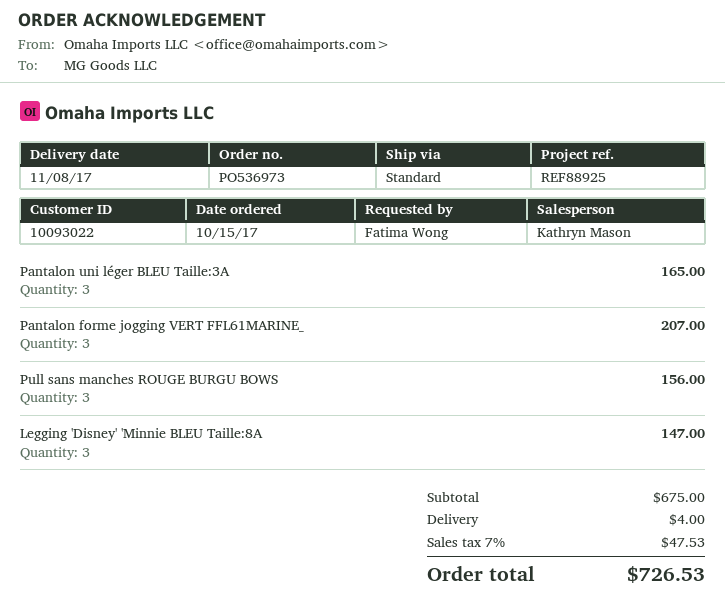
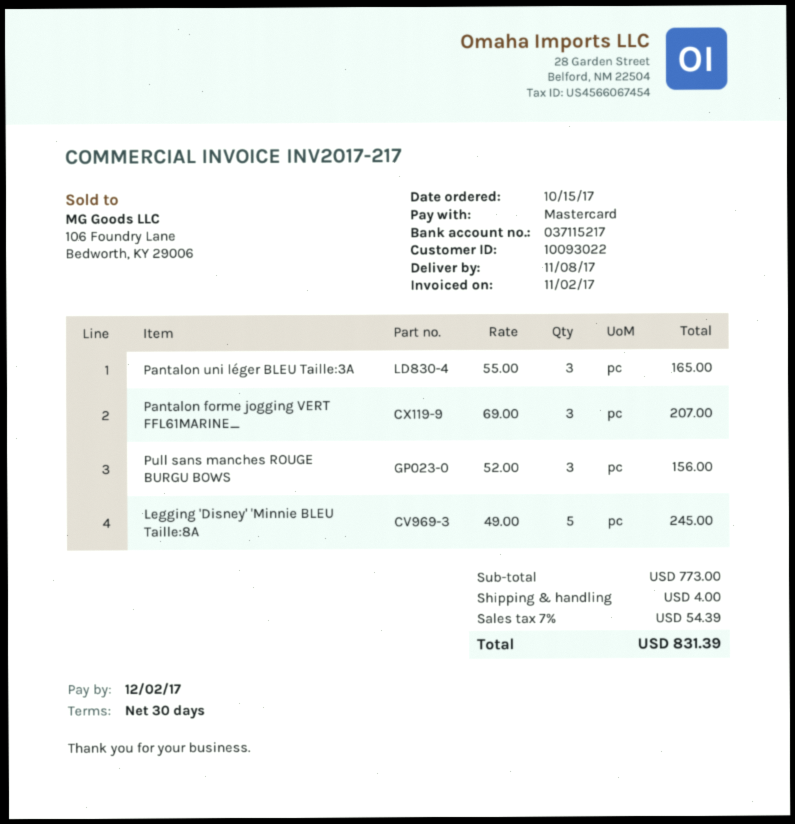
Legging 'Disney' 'Minnie BLEU Taille:8A: 3 for 147.00 -> 5 for 245.00
subtotal: 675.00 -> 773.00
tax: 7% = 47.53 -> 7% = 54.39
total: 726.53 -> 831.39

